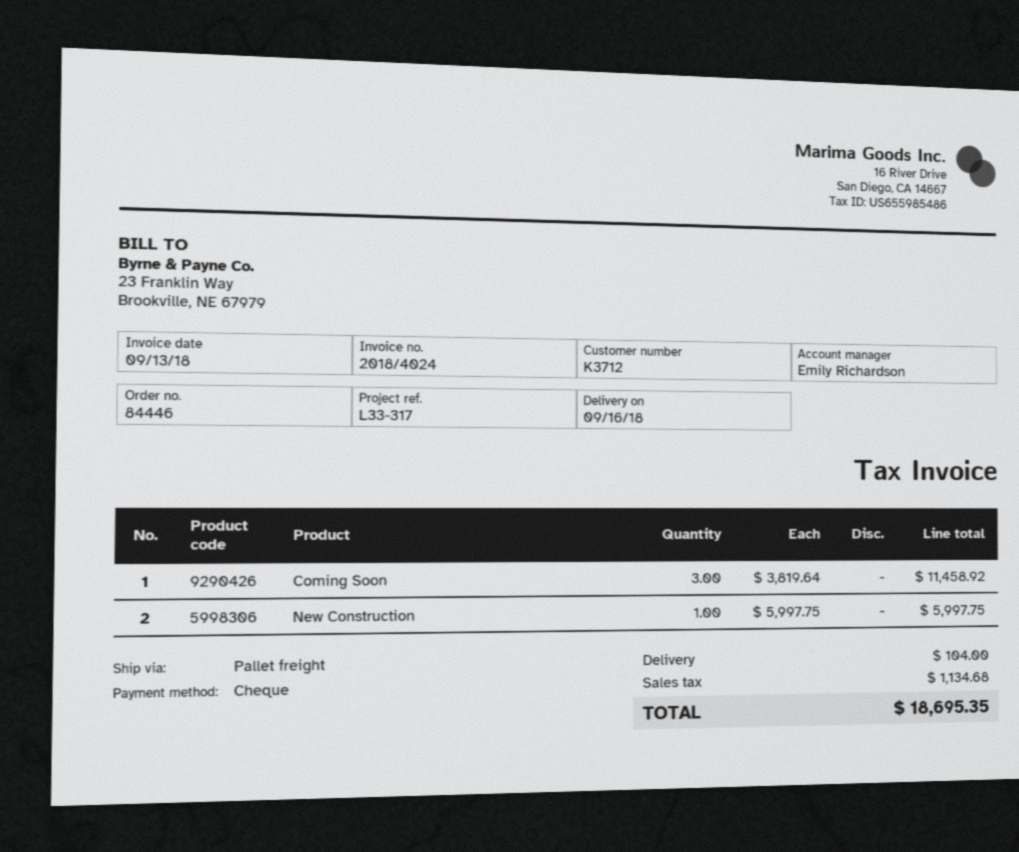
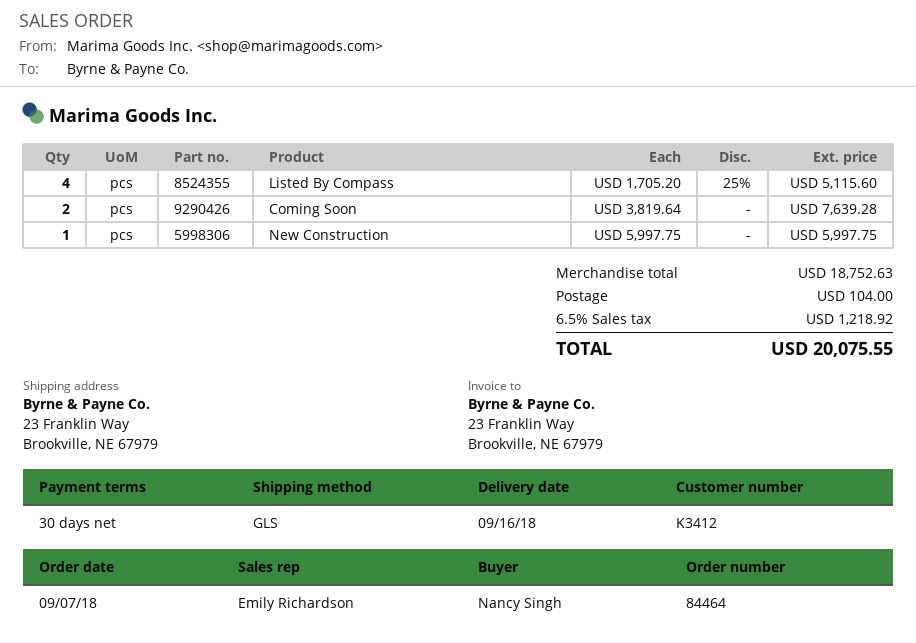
order number: 84446 -> 84464
customer number: K3712 -> K3412
shipping method: pallet freight -> GLS
Coming Soon: 3 x 3819.64 = 11458.92 -> 2 x 3819.64 = 7639.28
Listed By Compass: none -> 4 x 1705.20 - 25% = 5115.60
tax: 1134.68 -> 1218.92
total: 18695.35 -> 20075.55

